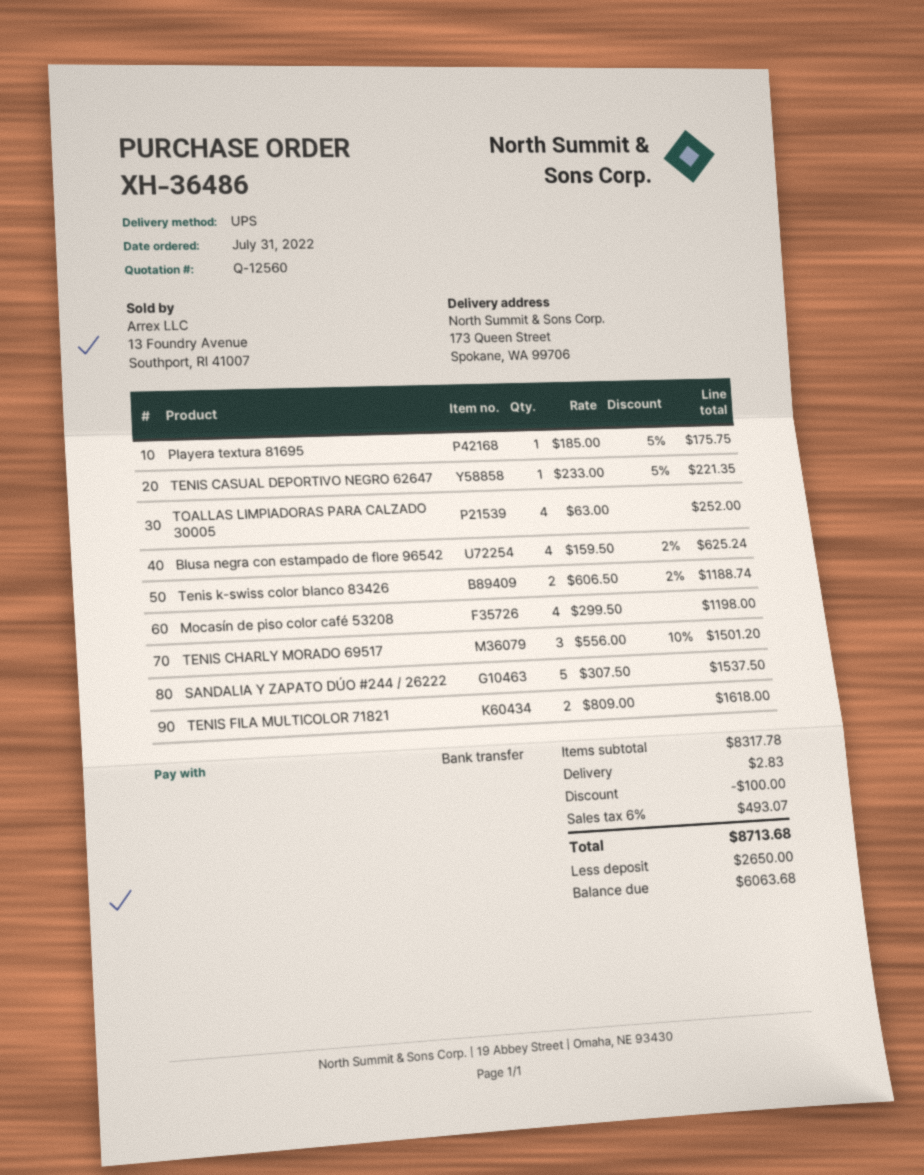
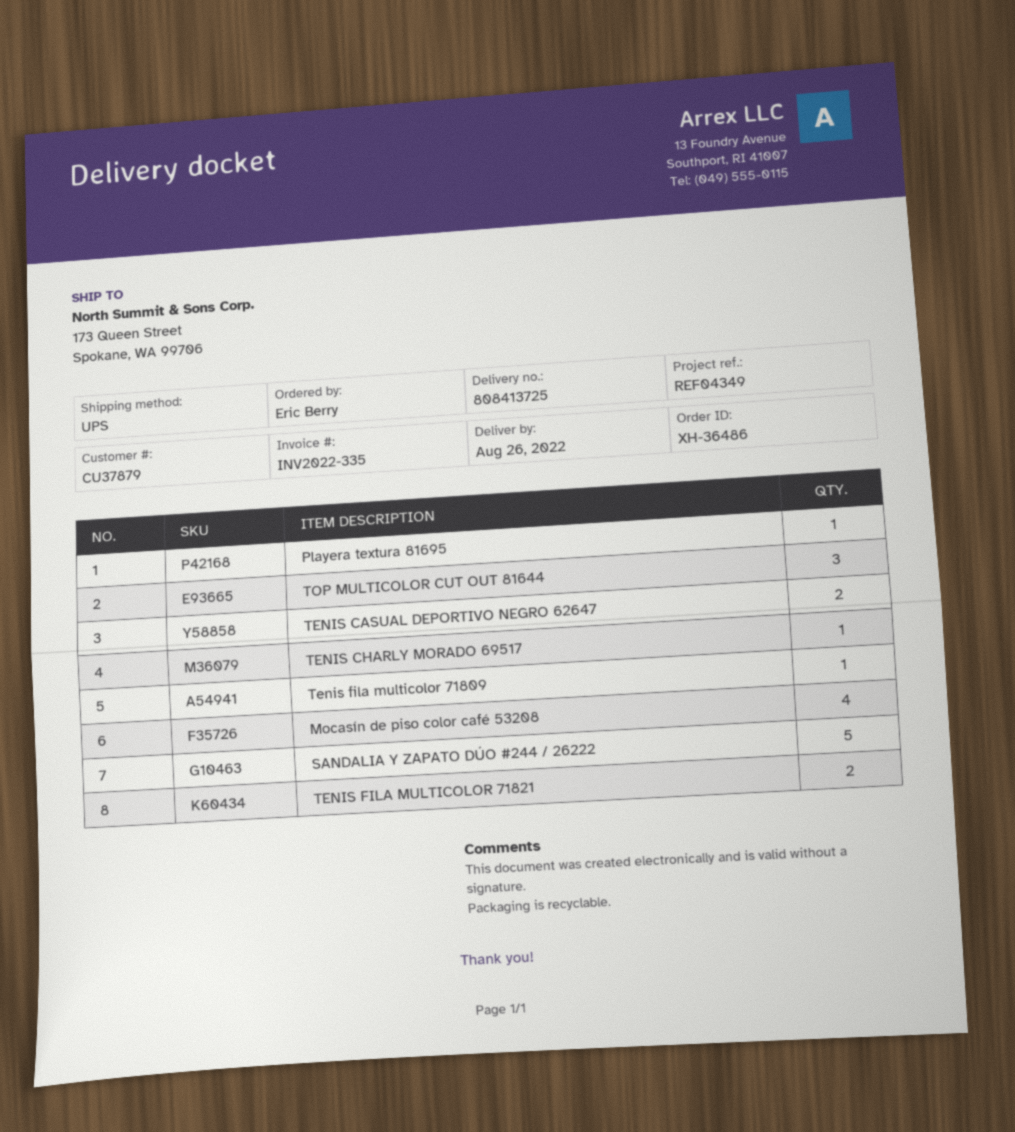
TENIS CASUAL DEPORTIVO NEGRO 62647: 1 -> 2
TOALLAS LIMPIADORAS PARA CALZADO 30005: 4 -> none
Blusa negra con estampado de flore 96542: 4 -> none
Tenis k-swiss color blanco 83426: 2 -> none
TENIS CHARLY MORADO 69517: 3 -> 1
TOP MULTICOLOR CUT OUT 81644: none -> 3
Tenis fila multicolor 71809: none -> 1

